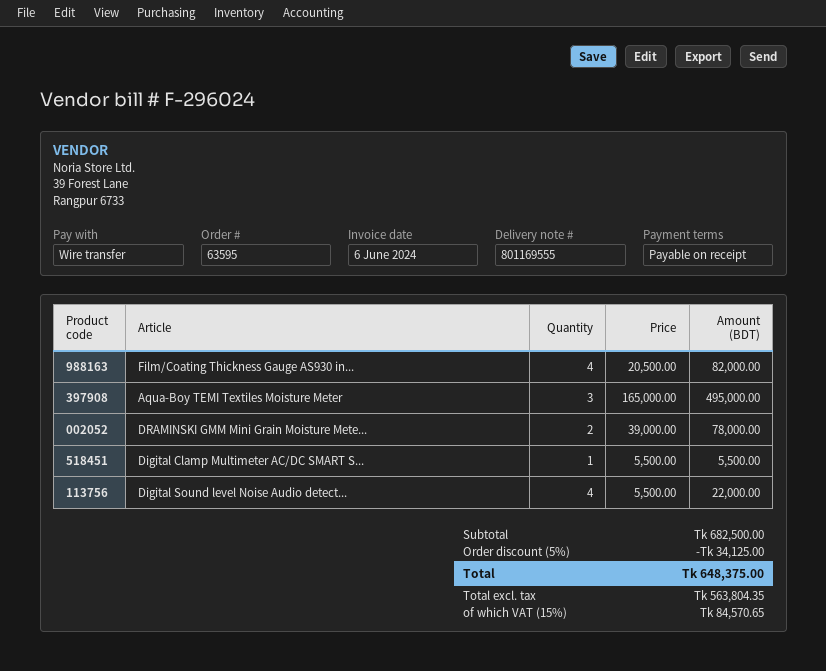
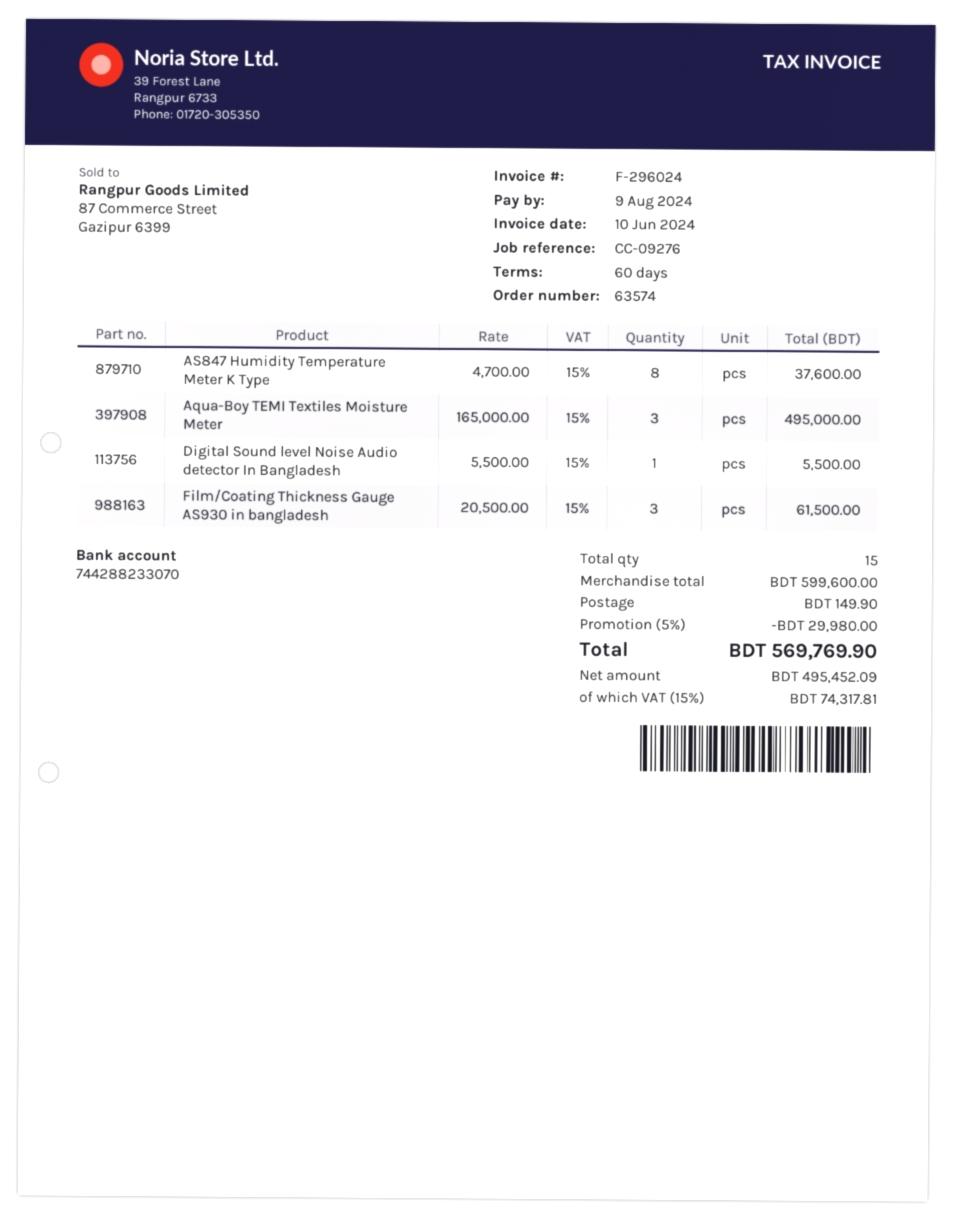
order number: 63595 -> 63574
invoice date: 2024-06-06 -> 2024-06-10
payment terms: on receipt -> 60 days
Film/Coating Thickness Gauge AS930 in...: 4 x 20500.00 = 82000.00 -> 3 x 20500.00 = 61500.00
DRAMINSKI GMM Mini Grain Moisture Mete...: 2 x 39000.00 = 78000.00 -> none
Digital Clamp Multimeter AC/DC SMART S...: 1 x 5500.00 = 5500.00 -> none
Digital Sound level Noise Audio detect...: 4 x 5500.00 = 22000.00 -> 1 x 5500.00 = 5500.00
AS847 Humidity Temperature Meter K Type: none -> 8 x 4700.00 = 37600.00
subtotal: 682500.00 -> 599600.00
discount: 5% = 34125.00 -> 5% = 29980.00
shipping: none -> 149.90
net: 563804.35 -> 495452.09
tax: 15% = 84570.65 -> 15% = 74317.81
total: 648375.00 -> 569769.90

